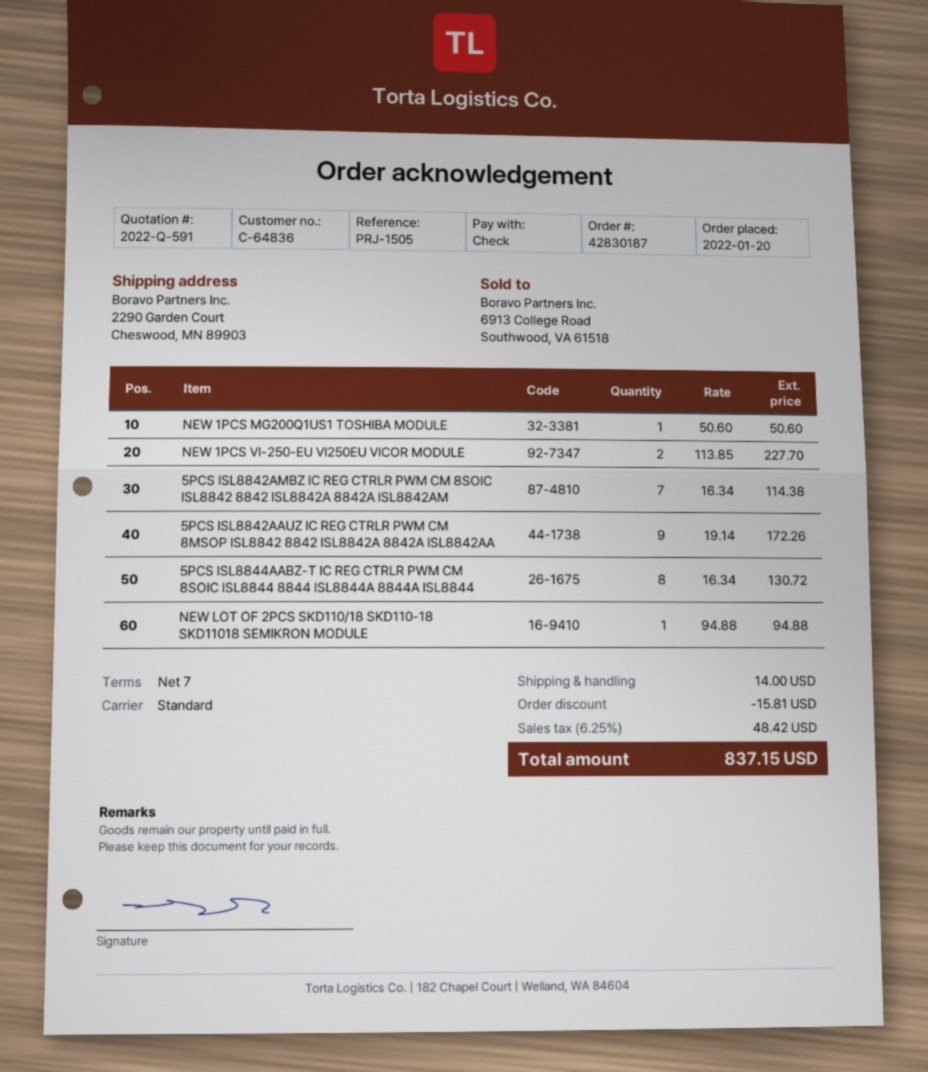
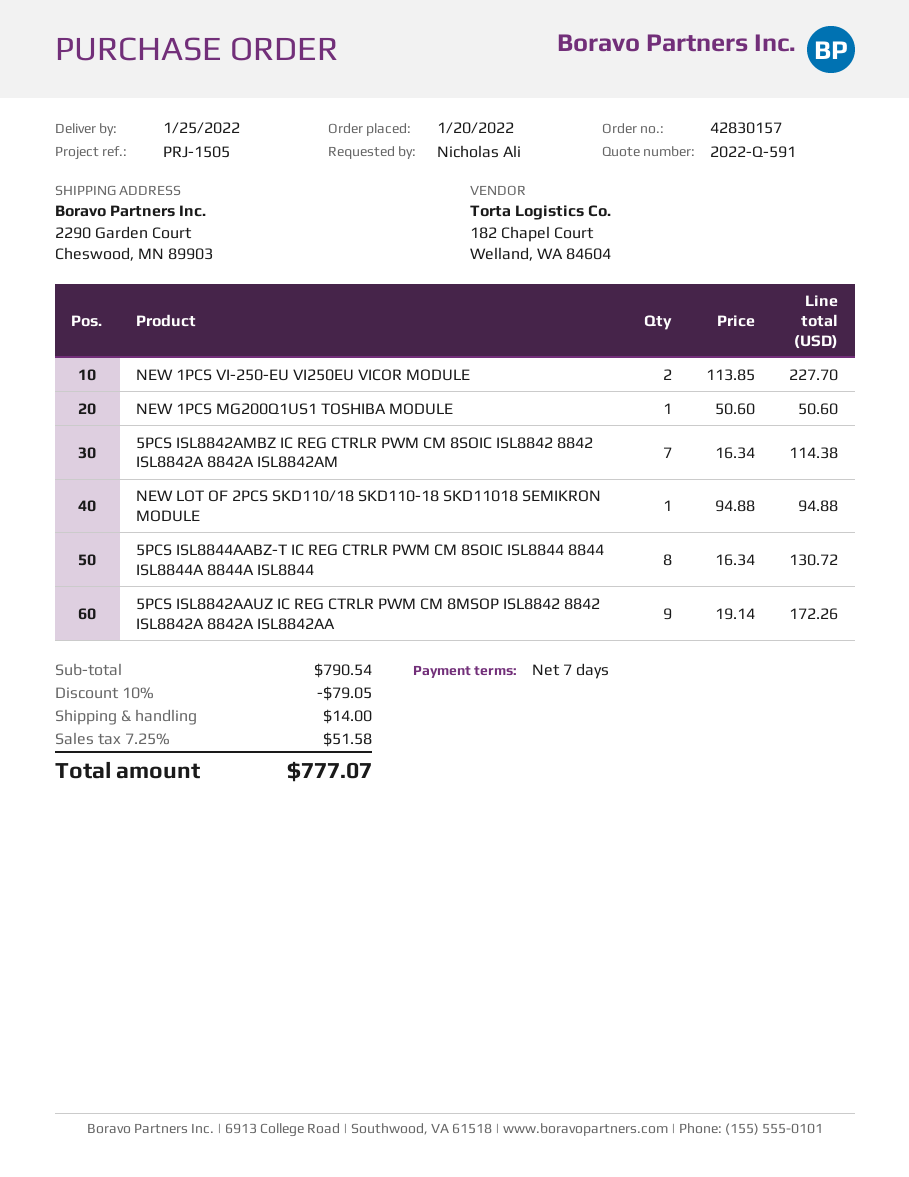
order number: 42830187 -> 42830157
discount: 15.81 -> 79.05
tax: 6.25% = 48.42 -> 7.25% = 51.58
total: 837.15 -> 777.07

